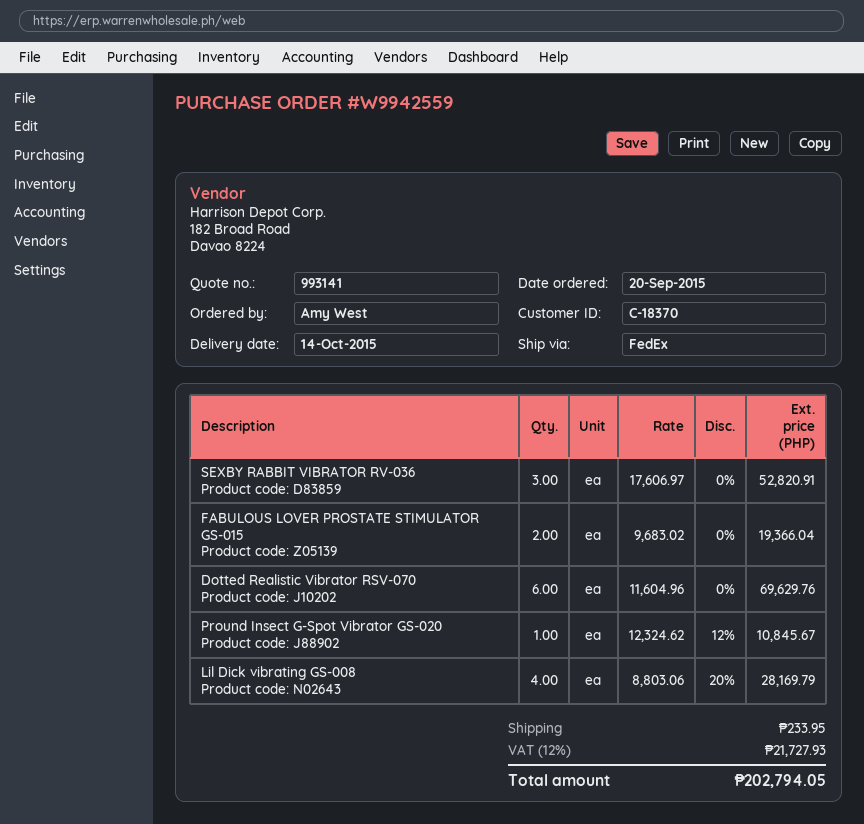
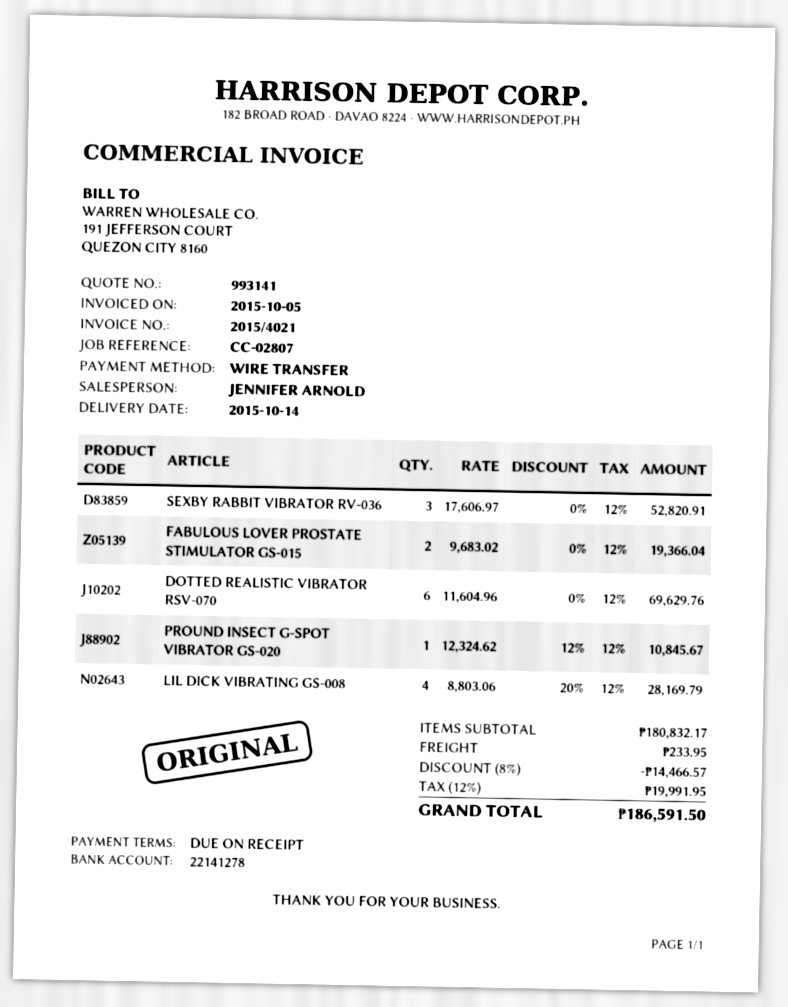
discount: none -> 8% = 14466.57
tax: 12% = 21727.93 -> 12% = 19991.95
total: 202794.05 -> 186591.50

